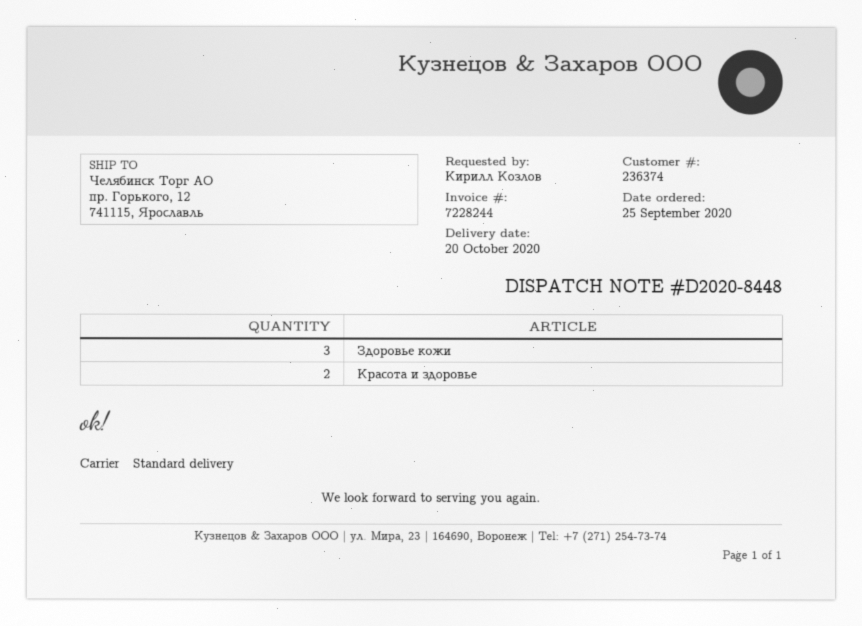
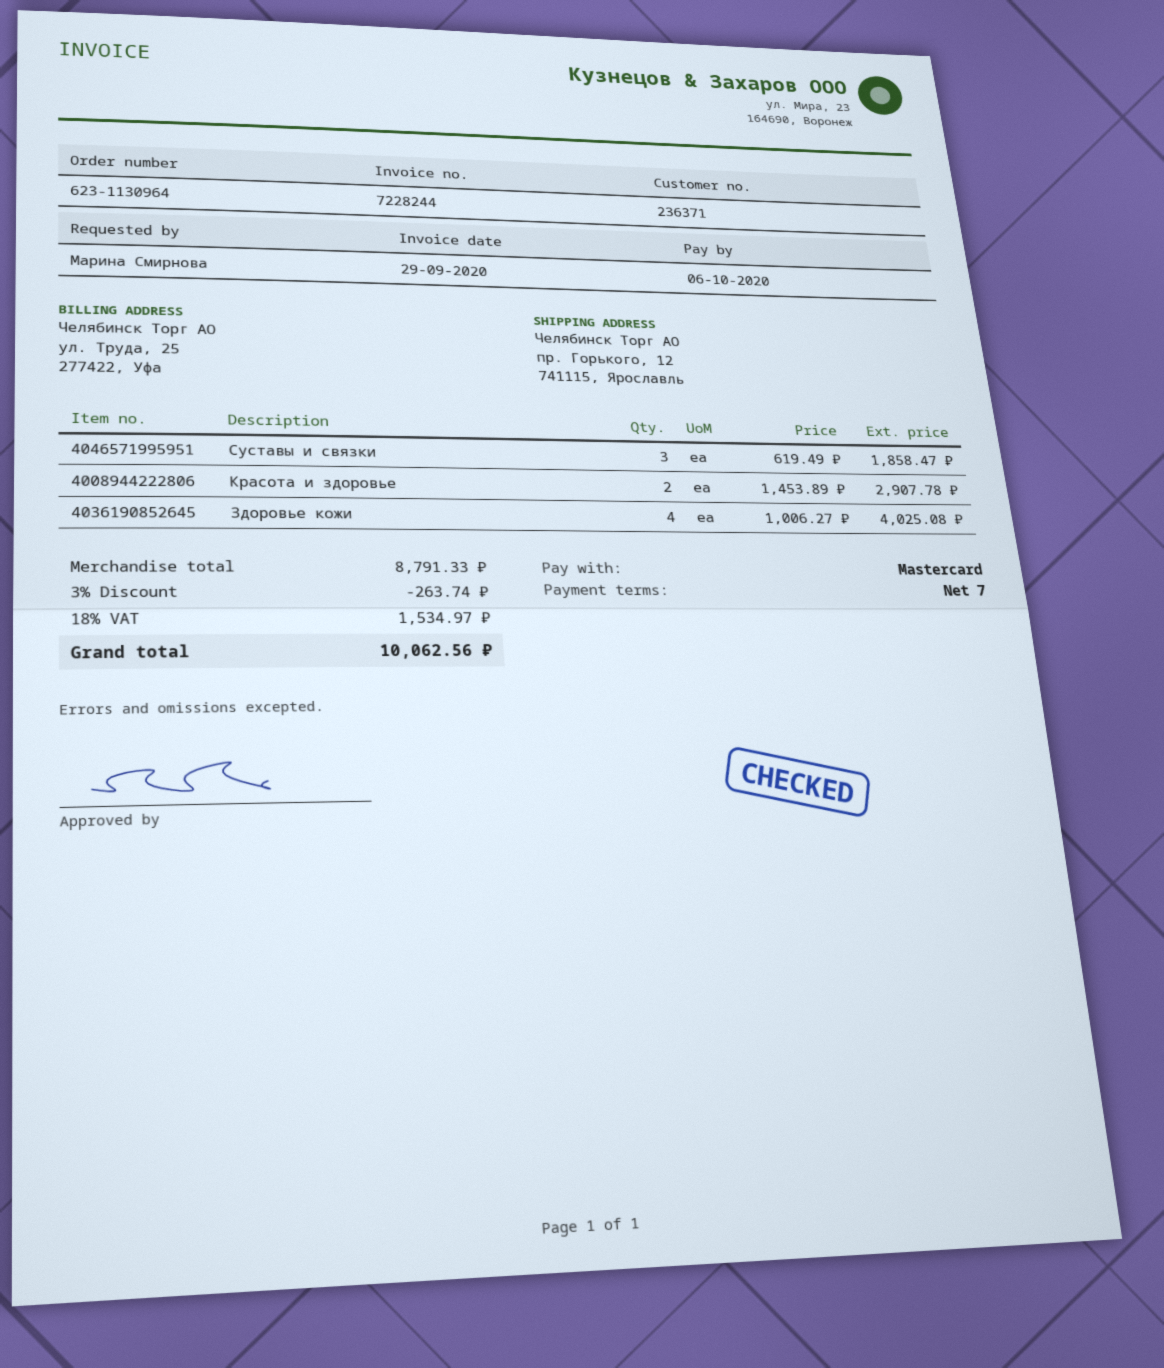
customer number: 236374 -> 236371
ordered by: Кирилл Козлов -> Марина Смирнова
Здоровье кожи: 3 -> 4
Суставы и связки: none -> 3

